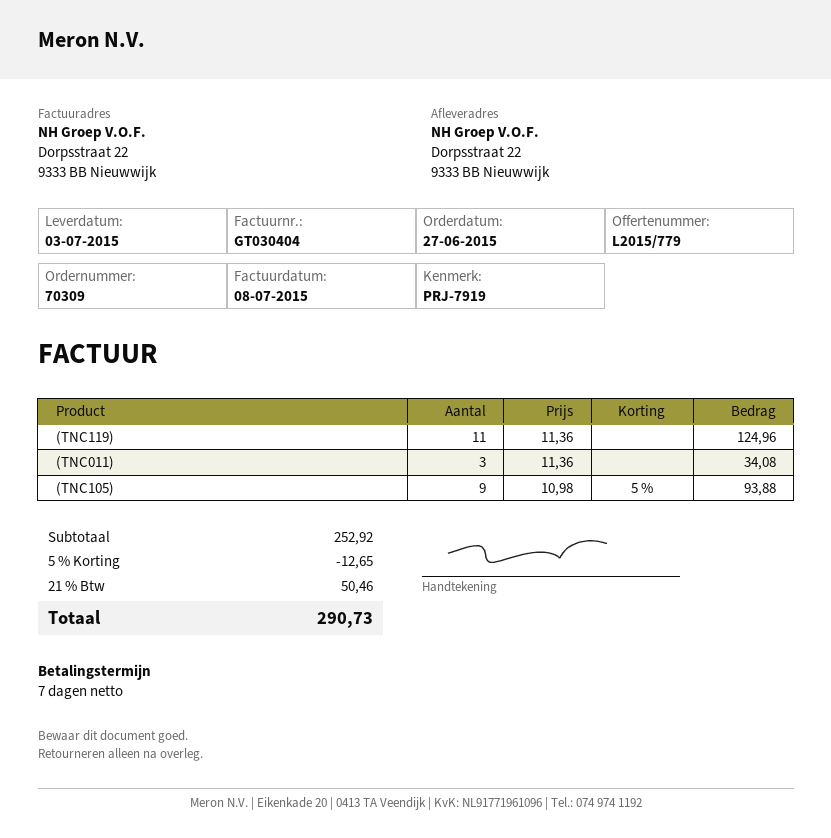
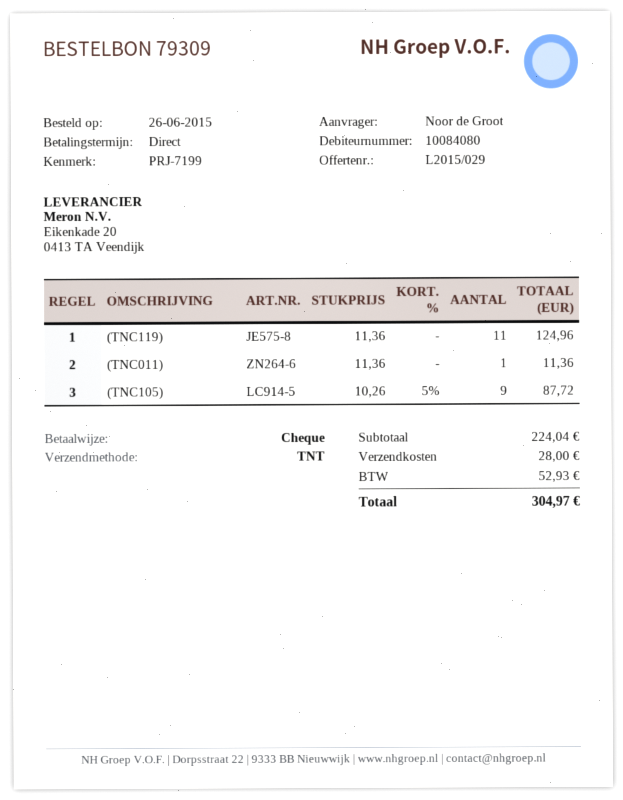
quote number: L2015/779 -> L2015/029
order number: 70309 -> 79309
order date: 2015-06-27 -> 2015-06-26
payment terms: 7 days -> on receipt
reference: PRJ-7919 -> PRJ-7199
(TNC011): 3 x 11.36 = 34.08 -> 1 x 11.36 = 11.36
(TNC105): 9 x 10.98 - 5% = 93.88 -> 9 x 10.26 - 5% = 87.72
subtotal: 252.92 -> 224.04
discount: 5% = 12.65 -> none
shipping: none -> 28.00
tax: 50.46 -> 52.93
total: 290.73 -> 304.97

